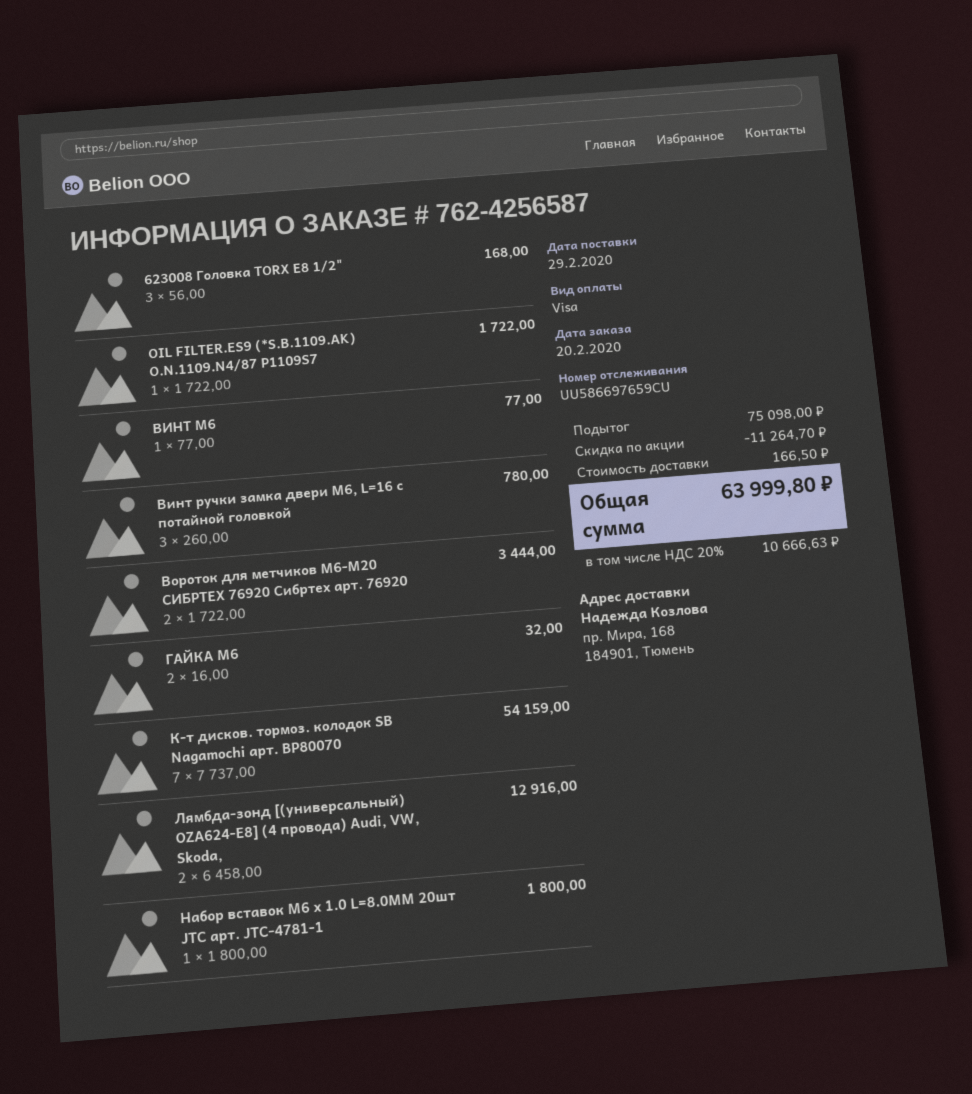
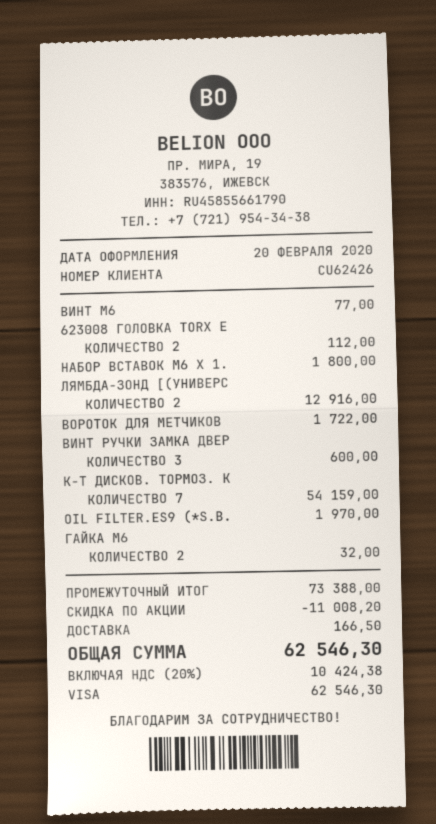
623008 Головка TORX E8 1/2": 3 for 168.00 -> 2 for 112.00
OIL FILTER.ES9 (*S.B.1109.AK) O.N.1109.N4/87 P1109S7: 1 for 1722.00 -> 1 for 1970.00
Винт ручки замка двери М6, L=16 с потайной головкой: 3 for 780.00 -> 3 for 600.00
Вороток для метчиков М6-М20 СИБРТЕХ 76920 Сибртех арт. 76920: 2 for 3444.00 -> 1 for 1722.00
subtotal: 75098.00 -> 73388.00
discount: 11264.70 -> 11008.20
tax: 20% = 10666.63 -> 20% = 10424.38
total: 63999.80 -> 62546.30

